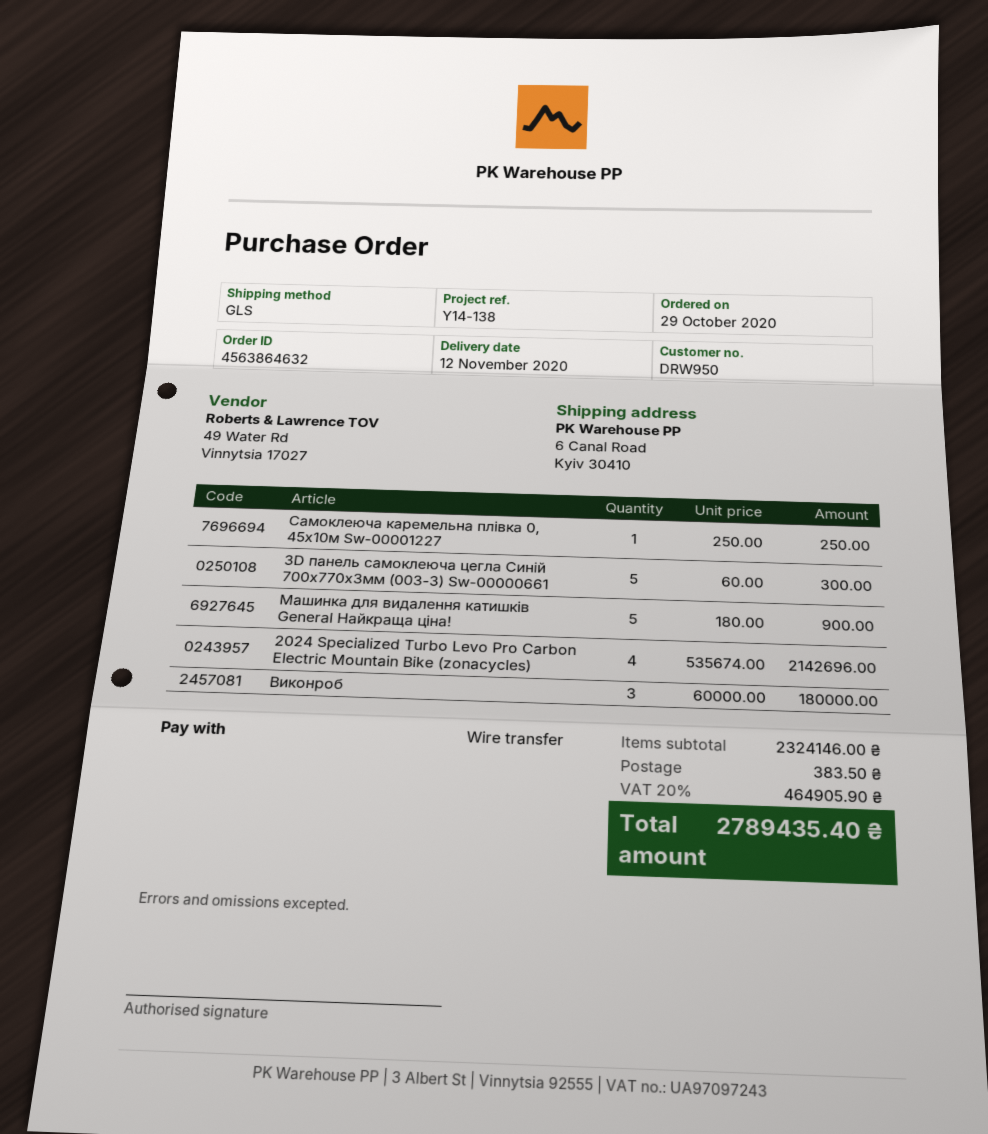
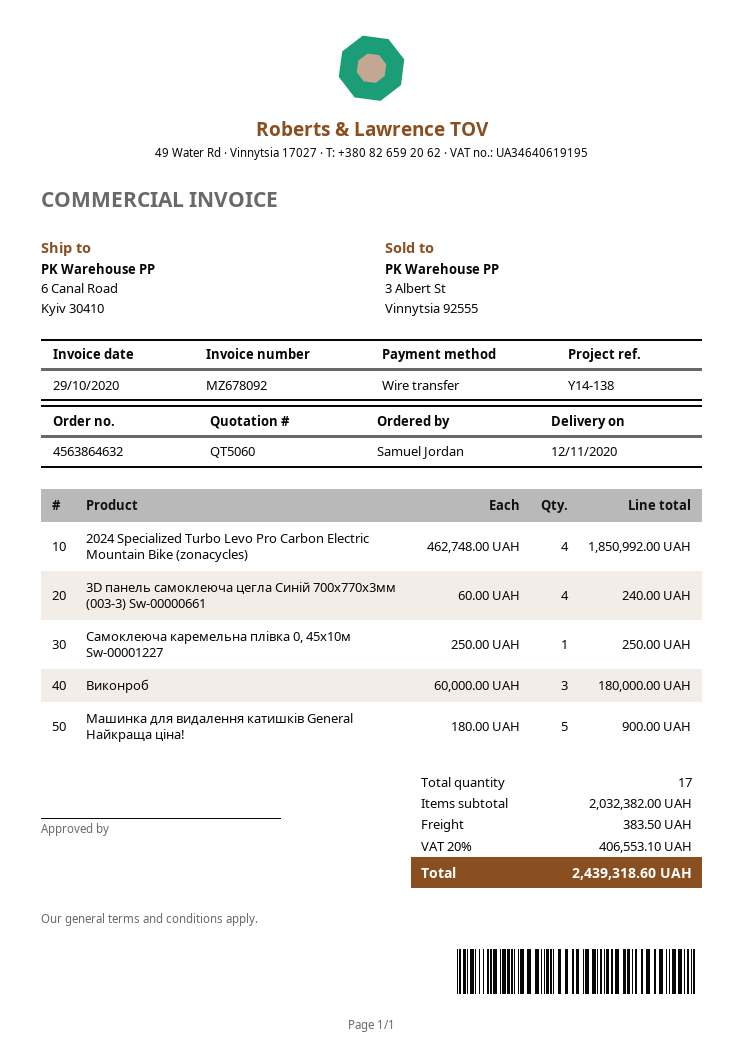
3D панель самоклеюча цегла Синій 700х770х3мм (003-3) Sw-00000661: 5 x 60.00 = 300.00 -> 4 x 60.00 = 240.00
2024 Specialized Turbo Levo Pro Carbon Electric Mountain Bike (zonacycles): 4 x 535674.00 = 2142696.00 -> 4 x 462748.00 = 1850992.00
subtotal: 2324146.00 -> 2032382.00
tax: 20% = 464905.90 -> 20% = 406553.10
total: 2789435.40 -> 2439318.60

